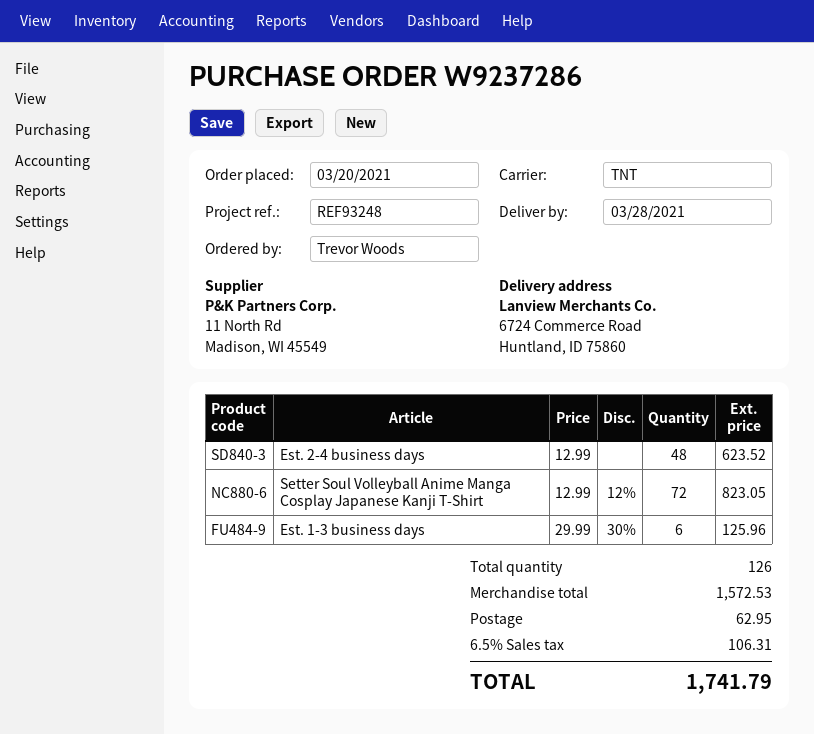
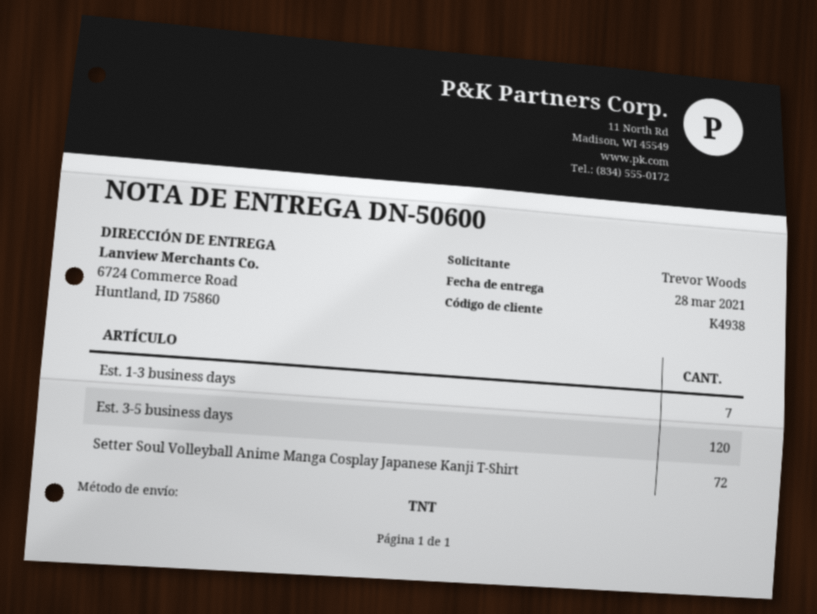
Est. 2-4 business days: 48 -> none
Est. 1-3 business days: 6 -> 7
Est. 3-5 business days: none -> 120

